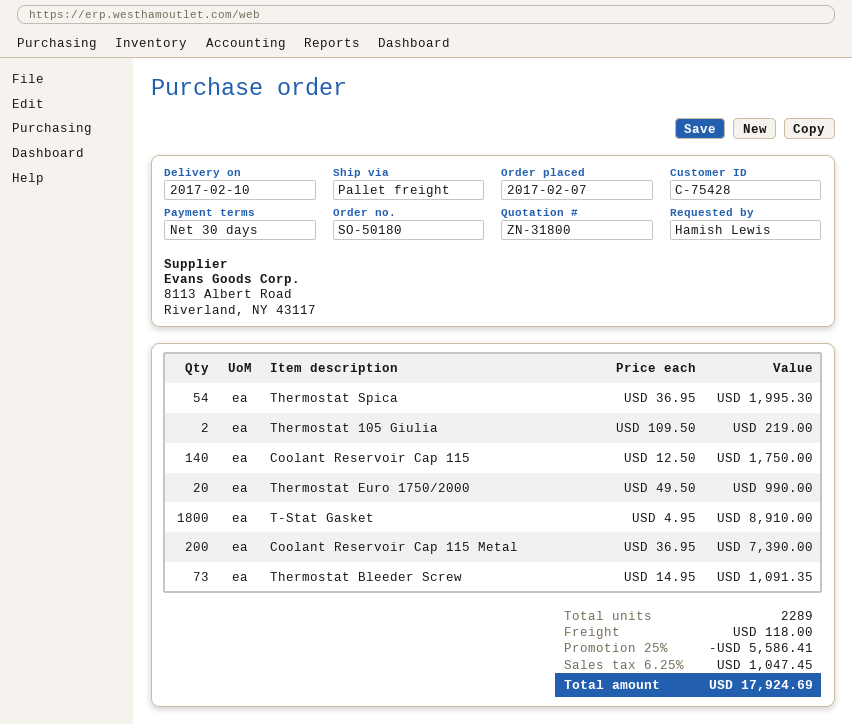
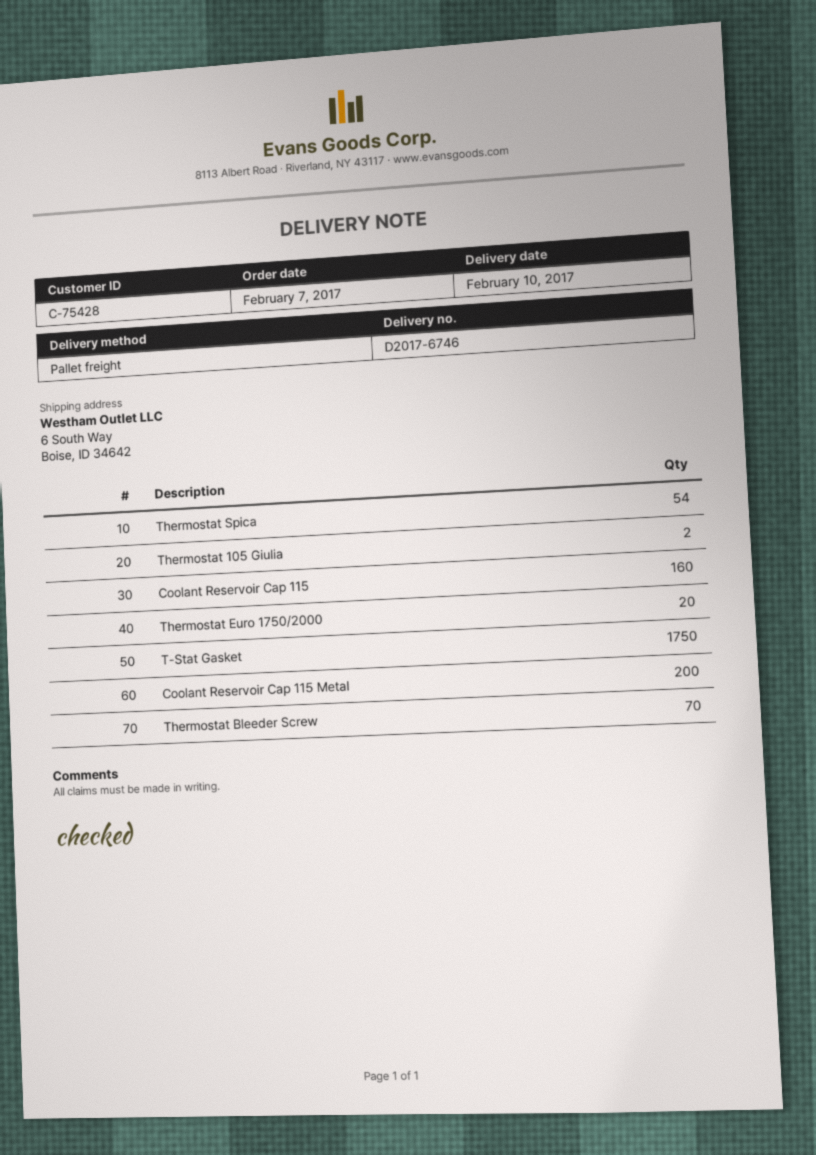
Coolant Reservoir Cap 115: 140 -> 160
T-Stat Gasket: 1800 -> 1750
Thermostat Bleeder Screw: 73 -> 70

